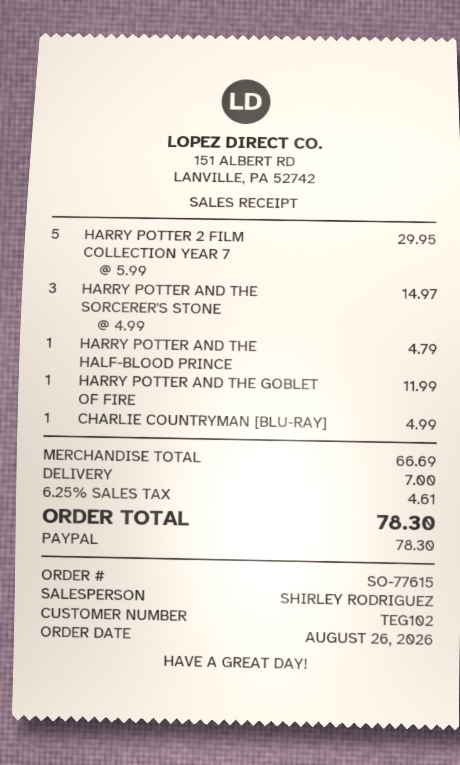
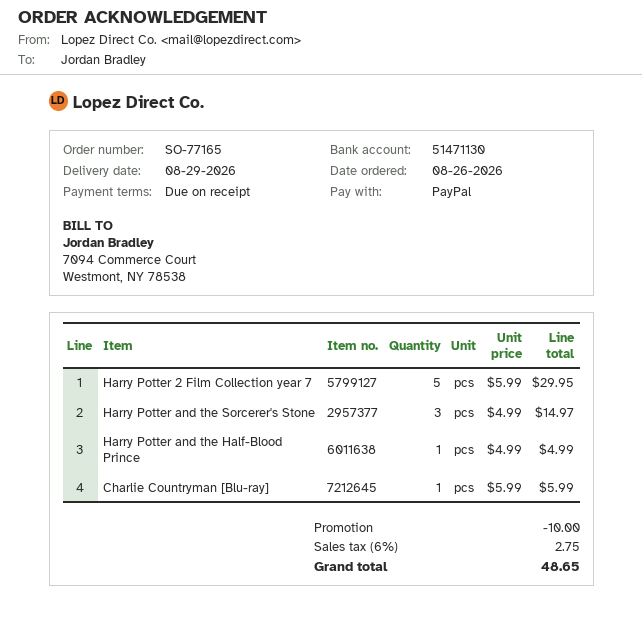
order number: SO-77615 -> SO-77165
HARRY POTTER AND THE HALF-BLOOD PRINCE: 1 x 4.79 = 4.79 -> 1 x 4.99 = 4.99
HARRY POTTER AND THE GOBLET OF FIRE: 1 x 11.99 = 11.99 -> none
CHARLIE COUNTRYMAN [BLU-RAY]: 1 x 4.99 = 4.99 -> 1 x 5.99 = 5.99
discount: none -> 10.00
shipping: 7.00 -> none
tax: 6.25% = 4.61 -> 6% = 2.75
total: 78.30 -> 48.65

